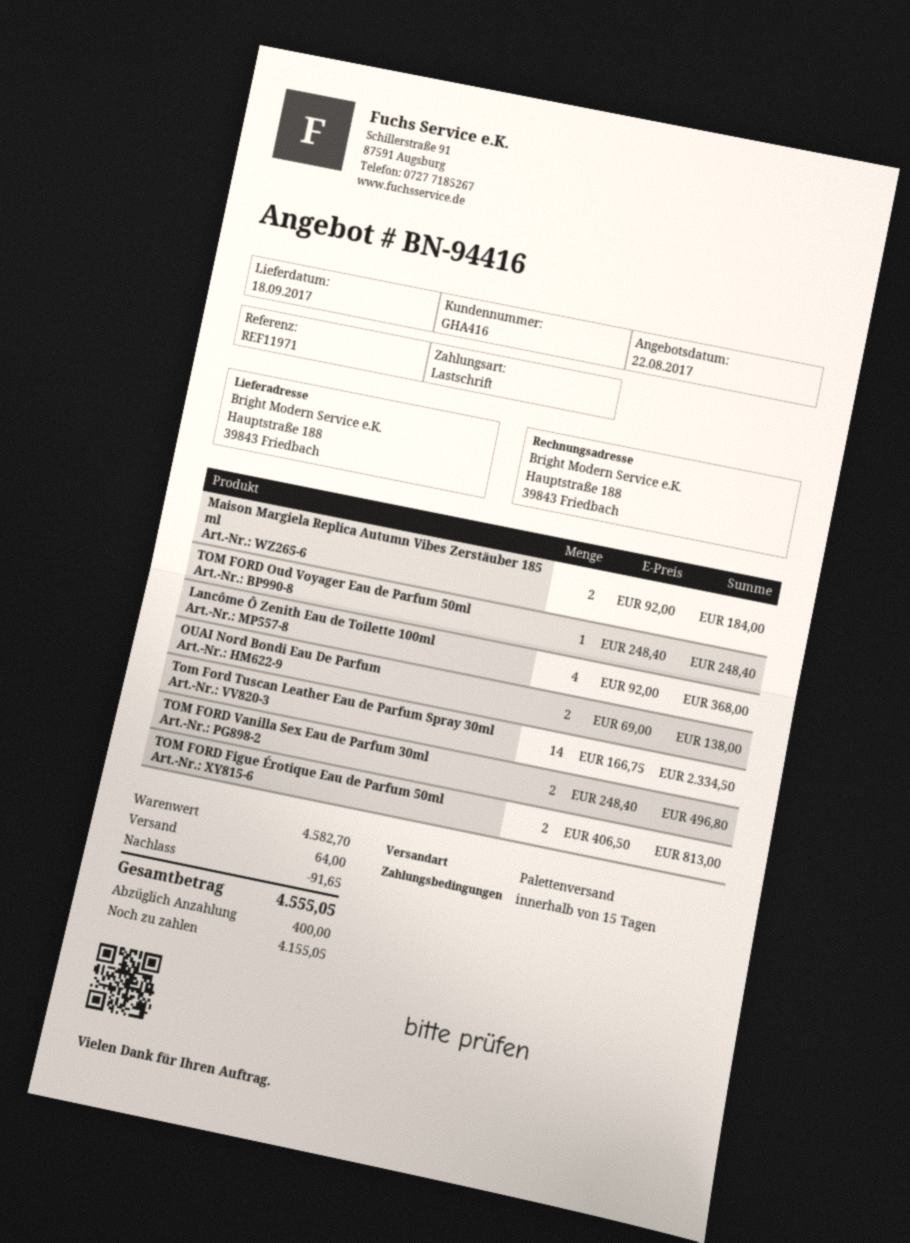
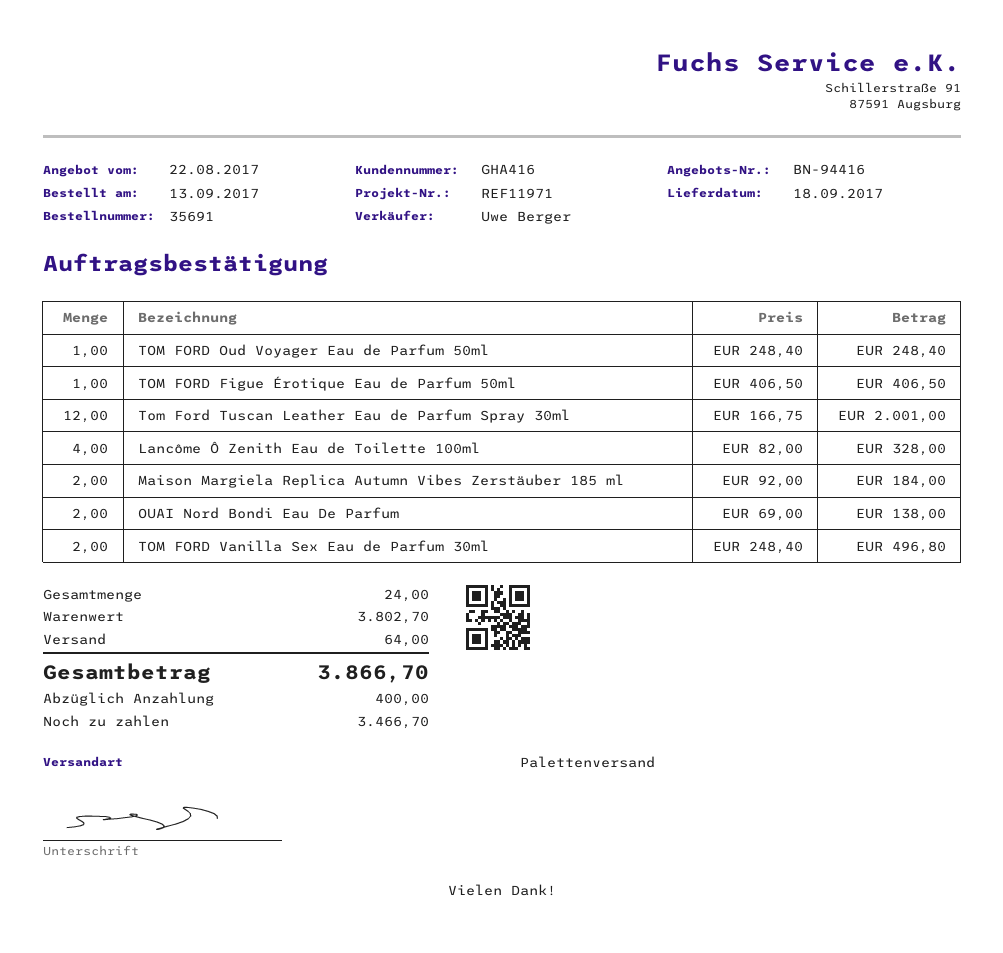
Lancôme Ô Zenith Eau de Toilette 100ml: 4 x 92.00 = 368.00 -> 4 x 82.00 = 328.00
Tom Ford Tuscan Leather Eau de Parfum Spray 30ml: 14 x 166.75 = 2334.50 -> 12 x 166.75 = 2001.00
TOM FORD Figue Érotique Eau de Parfum 50ml: 2 x 406.50 = 813.00 -> 1 x 406.50 = 406.50
subtotal: 4582.70 -> 3802.70
discount: 91.65 -> none
total: 4555.05 -> 3866.70
balance: 4155.05 -> 3466.70

